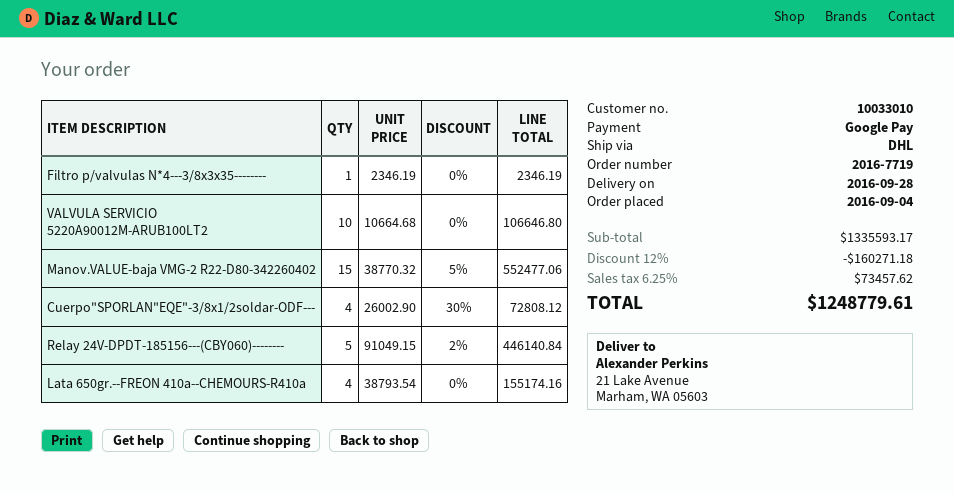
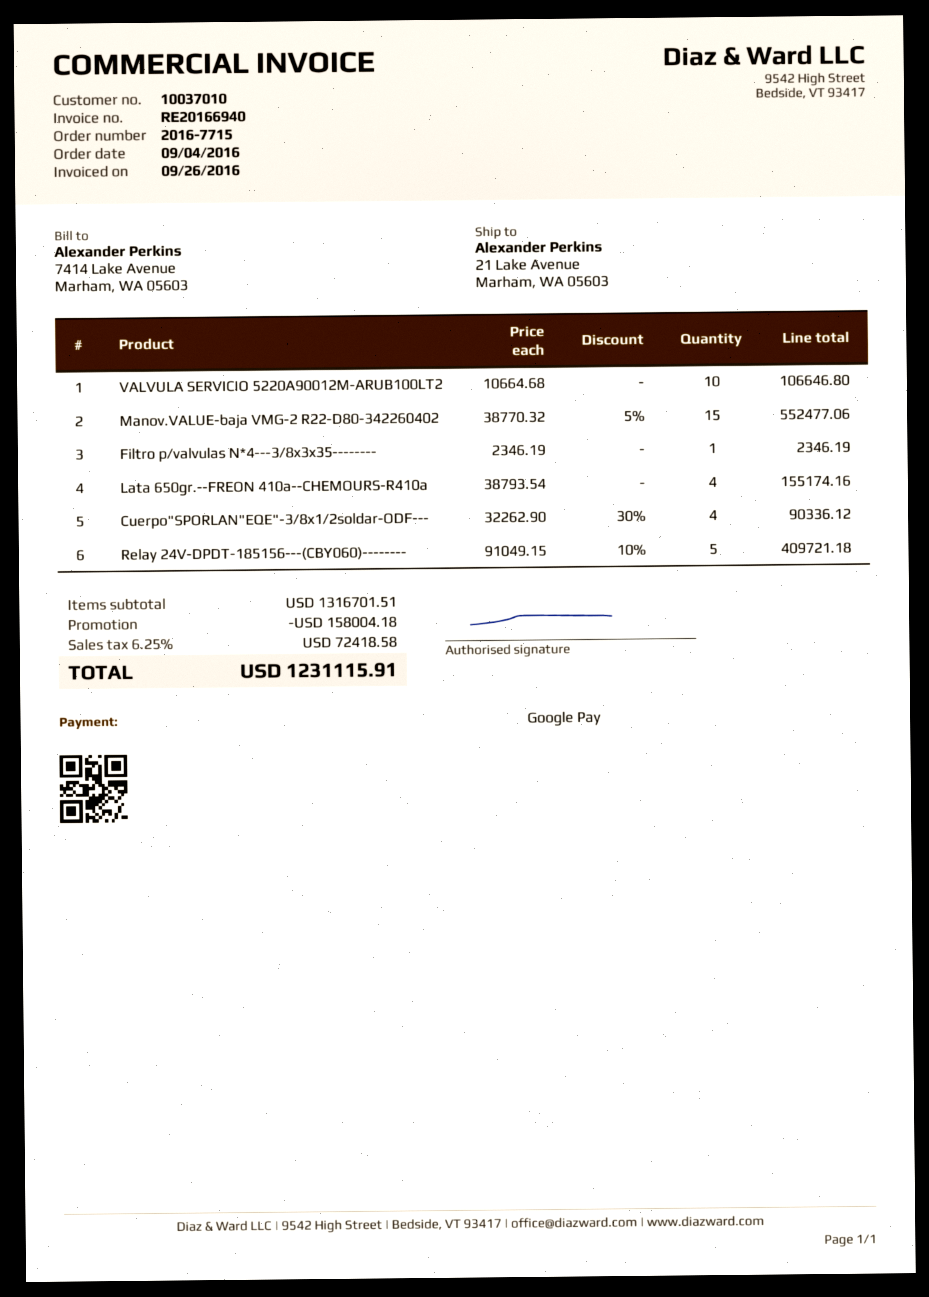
order number: 2016-7719 -> 2016-7715
customer number: 10033010 -> 10037010
Cuerpo"SPORLAN"EQE"-3/8x1/2soldar-ODF---: 4 x 26002.90 - 30% = 72808.12 -> 4 x 32262.90 - 30% = 90336.12
Relay 24V-DPDT-185156---(CBY060)--------: 5 x 91049.15 - 2% = 446140.84 -> 5 x 91049.15 - 10% = 409721.18
subtotal: 1335593.17 -> 1316701.51
discount: 160271.18 -> 158004.18
tax: 6.25% = 73457.62 -> 6.25% = 72418.58
total: 1248779.61 -> 1231115.91

